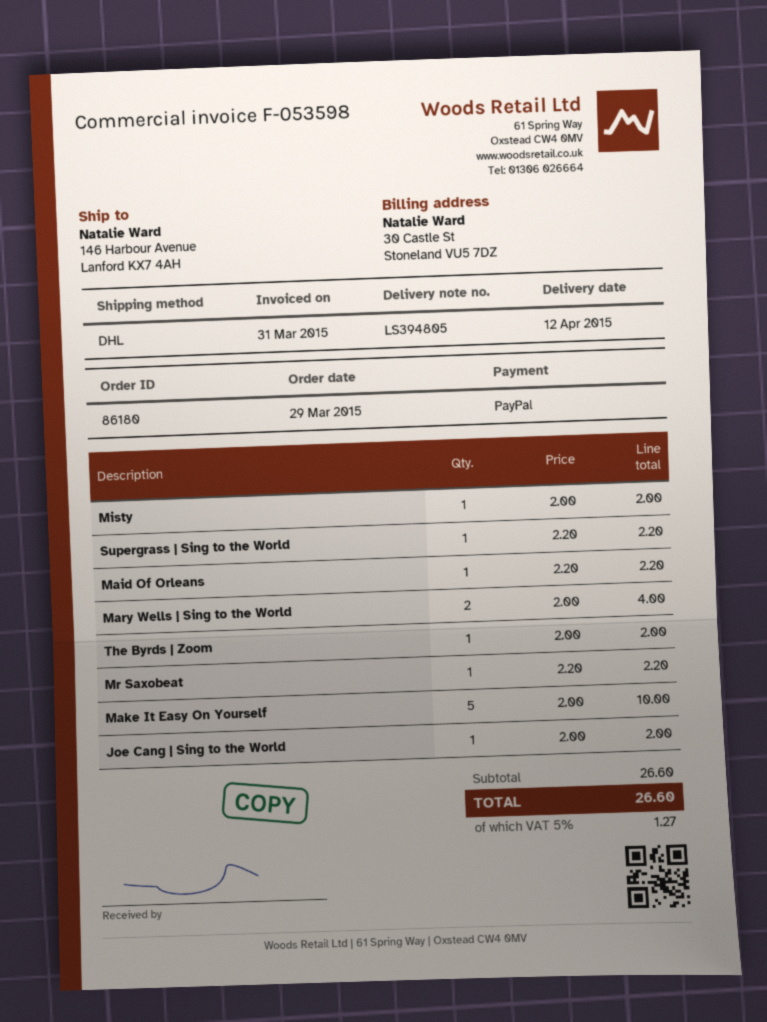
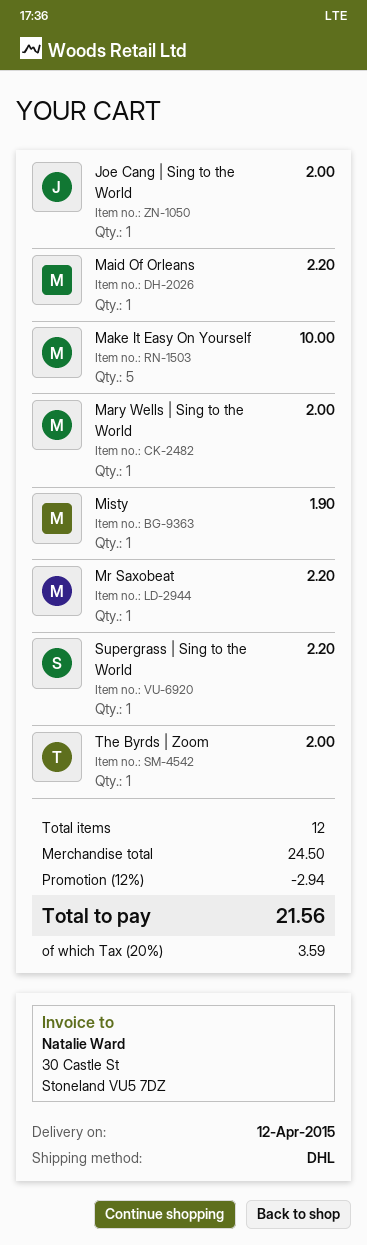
Misty: 1 for 2.00 -> 1 for 1.90
Mary Wells | Sing to the World: 2 for 4.00 -> 1 for 2.00
subtotal: 26.60 -> 24.50
discount: none -> 12% = 2.94
tax: 5% = 1.27 -> 20% = 3.59
total: 26.60 -> 21.56

